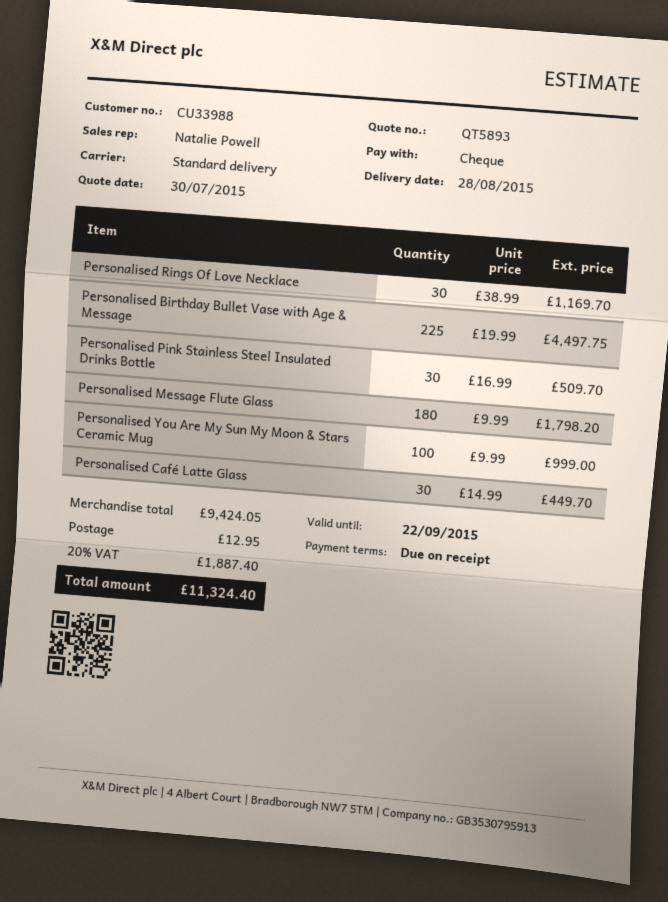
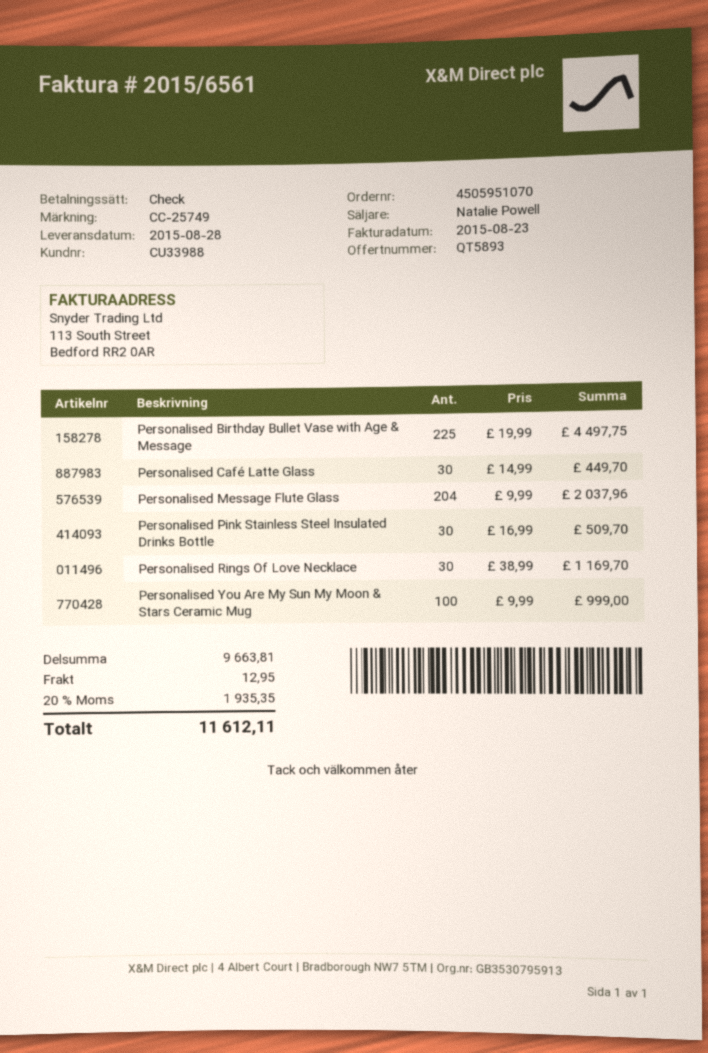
Personalised Message Flute Glass: 180 x 9.99 = 1798.20 -> 204 x 9.99 = 2037.96
subtotal: 9424.05 -> 9663.81
tax: 20% = 1887.40 -> 20% = 1935.35
total: 11324.40 -> 11612.11

